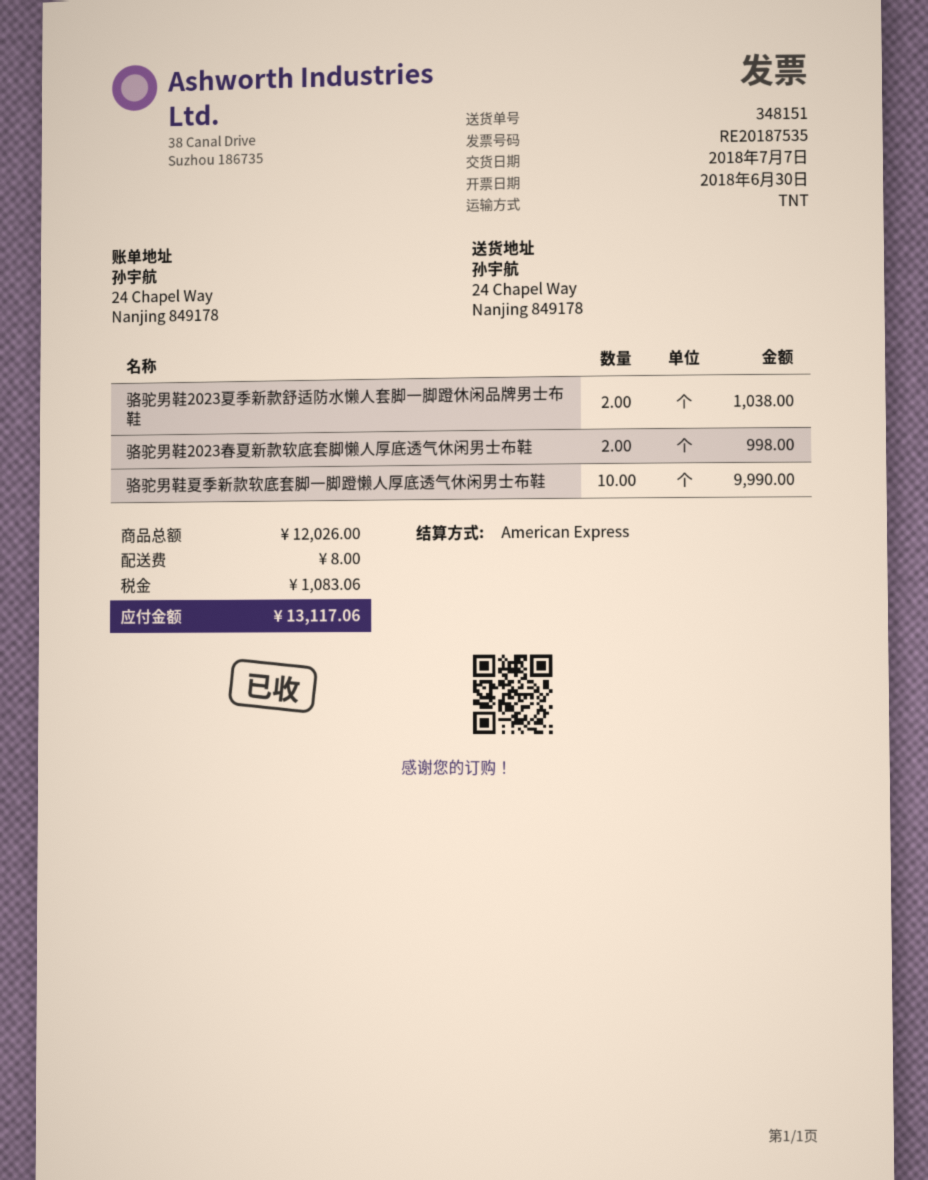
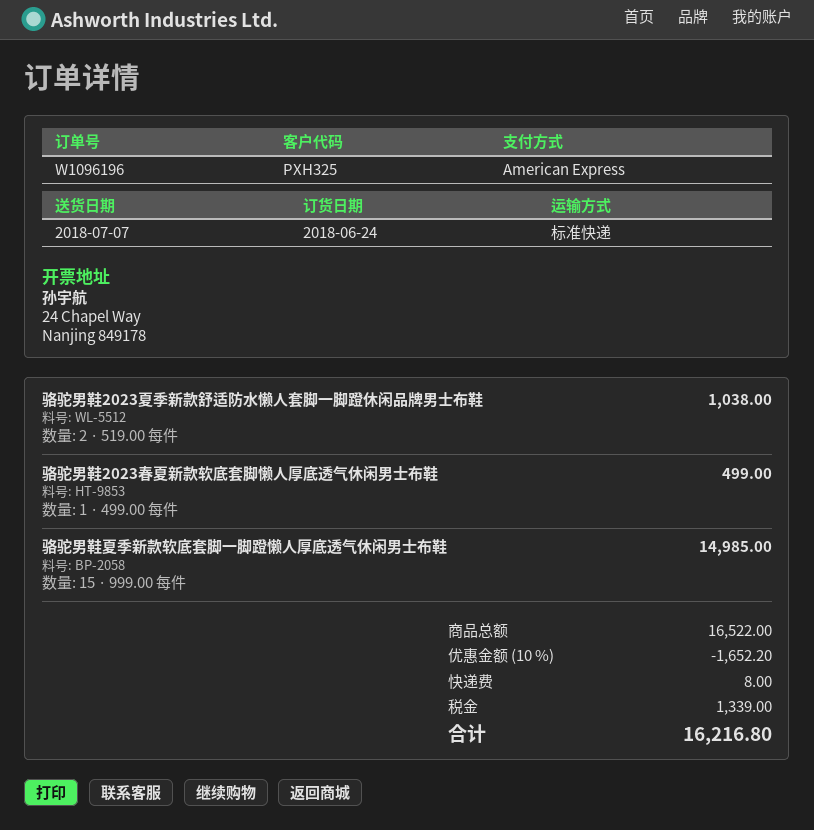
shipping method: TNT -> standard
骆驼男鞋2023春夏新款软底套脚懒人厚底透气休闲男士布鞋: 2 for 998.00 -> 1 for 499.00
骆驼男鞋夏季新款软底套脚一脚蹬懒人厚底透气休闲男士布鞋: 10 for 9990.00 -> 15 for 14985.00
subtotal: 12026.00 -> 16522.00
discount: none -> 10% = 1652.20
tax: 1083.06 -> 1339.00
total: 13117.06 -> 16216.80

